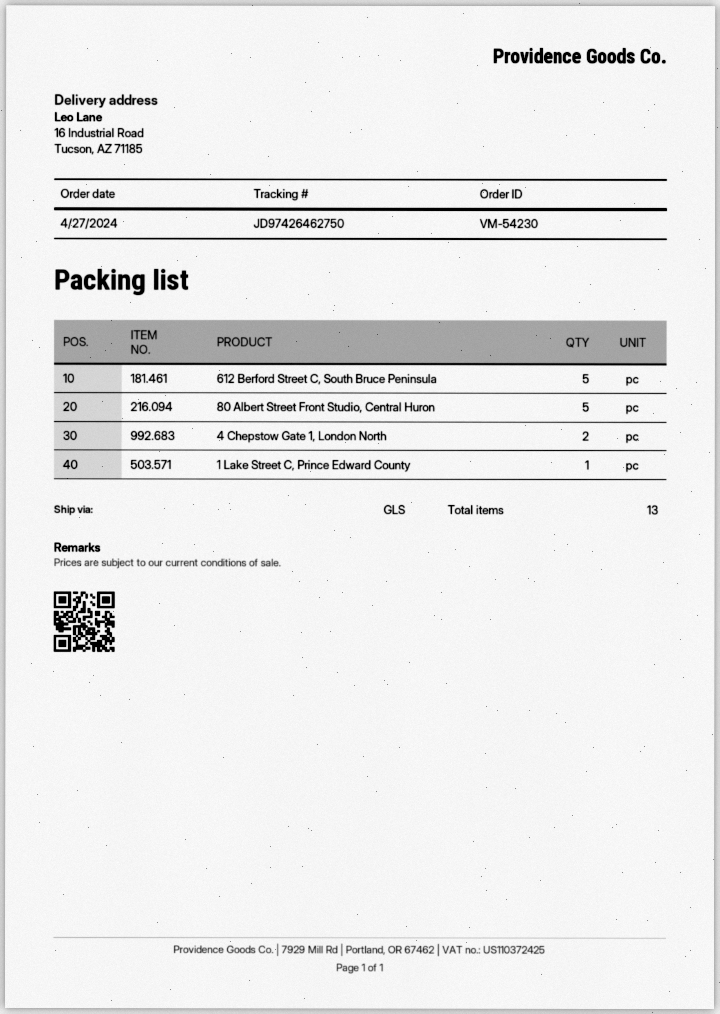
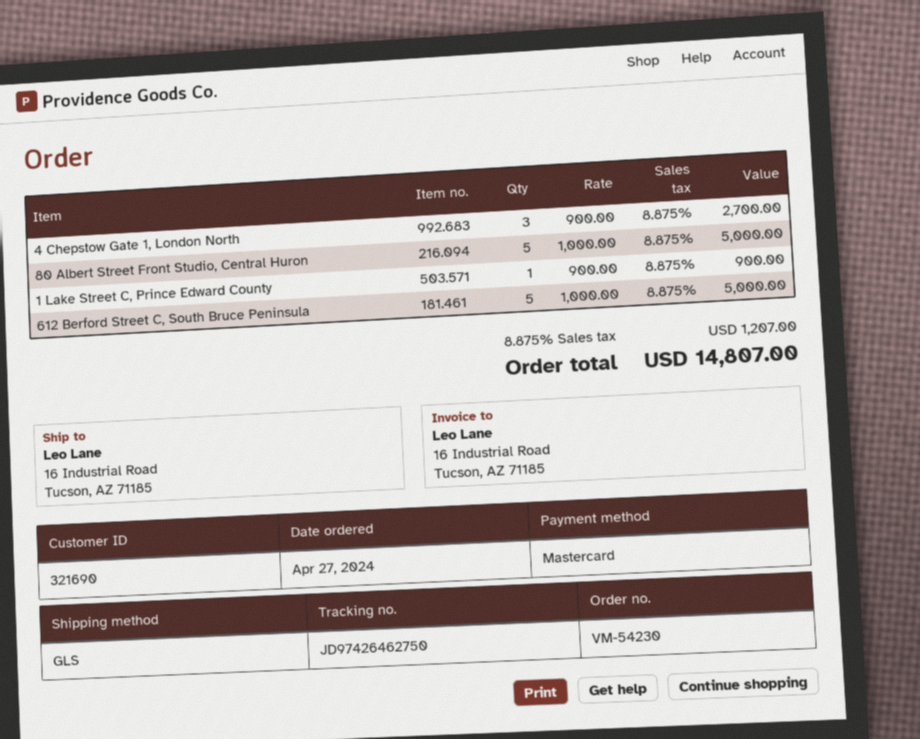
4 Chepstow Gate 1, London North: 2 -> 3

